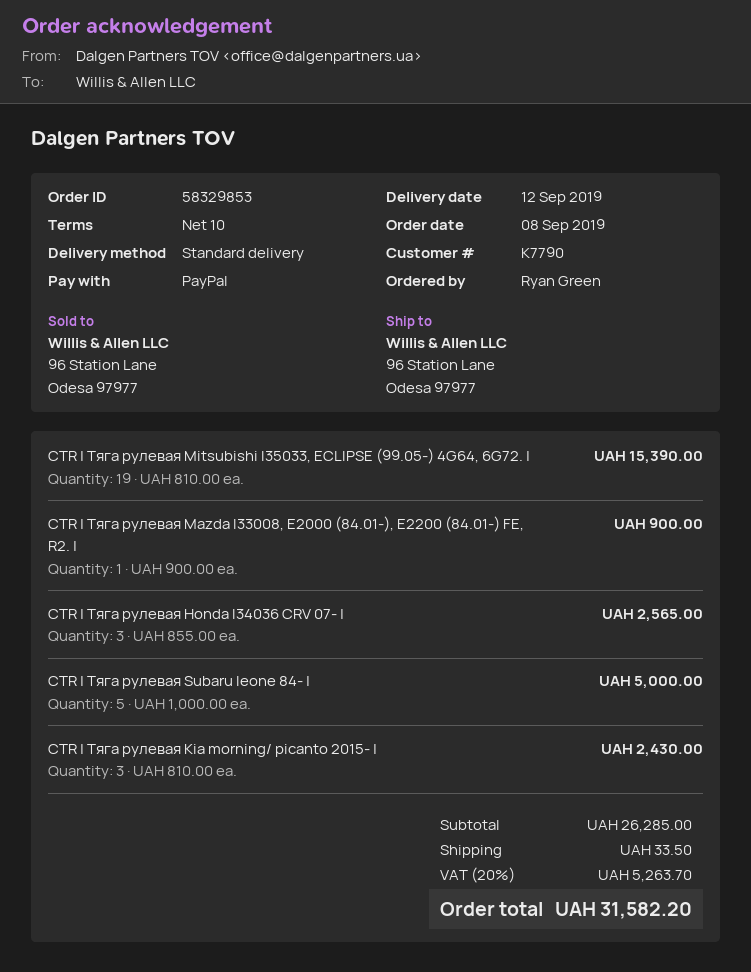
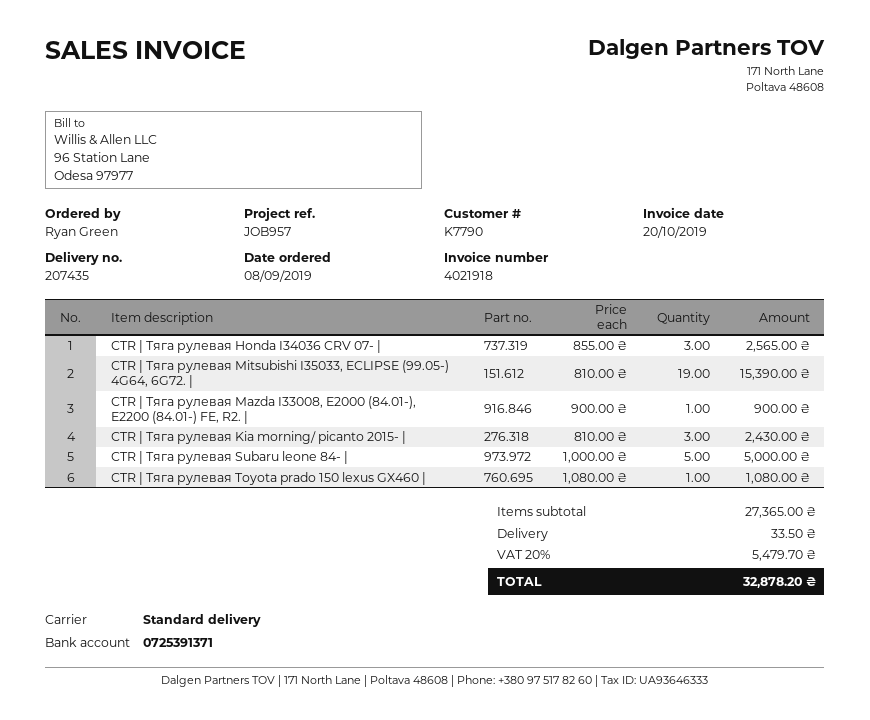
CTR | Тяга рулевая Toyota prado 150 lexus GX460 |: none -> 1 x 1080.00 = 1080.00
subtotal: 26285.00 -> 27365.00
tax: 20% = 5263.70 -> 20% = 5479.70
total: 31582.20 -> 32878.20

